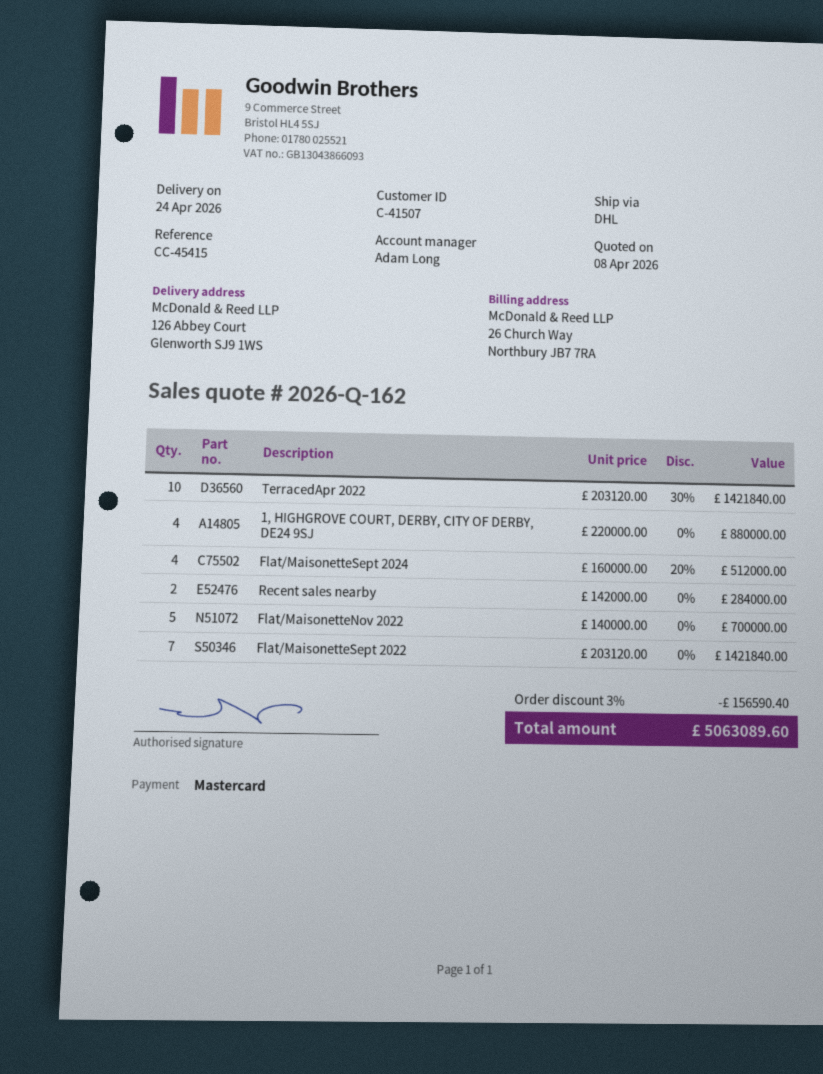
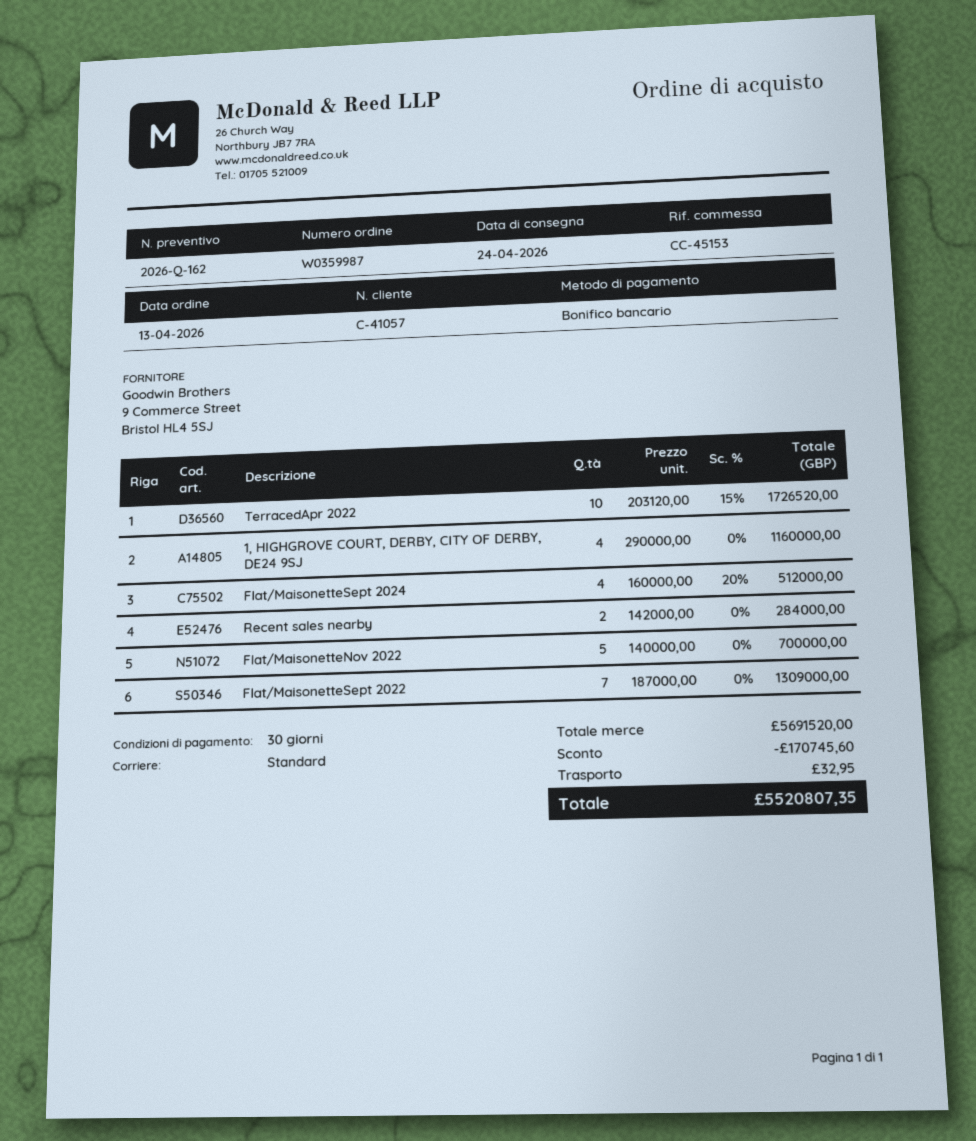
customer number: C-41507 -> C-41057
reference: CC-45415 -> CC-45153
payment method: Mastercard -> bank transfer
shipping method: DHL -> standard
TerracedApr 2022: 10 x 203120.00 - 30% = 1421840.00 -> 10 x 203120.00 - 15% = 1726520.00
1, HIGHGROVE COURT, DERBY, CITY OF DERBY, DE24 9SJ: 4 x 220000.00 = 880000.00 -> 4 x 290000.00 = 1160000.00
Flat/MaisonetteSept 2022: 7 x 203120.00 = 1421840.00 -> 7 x 187000.00 = 1309000.00
discount: 156590.40 -> 170745.60
shipping: none -> 32.95
total: 5063089.60 -> 5520807.35

